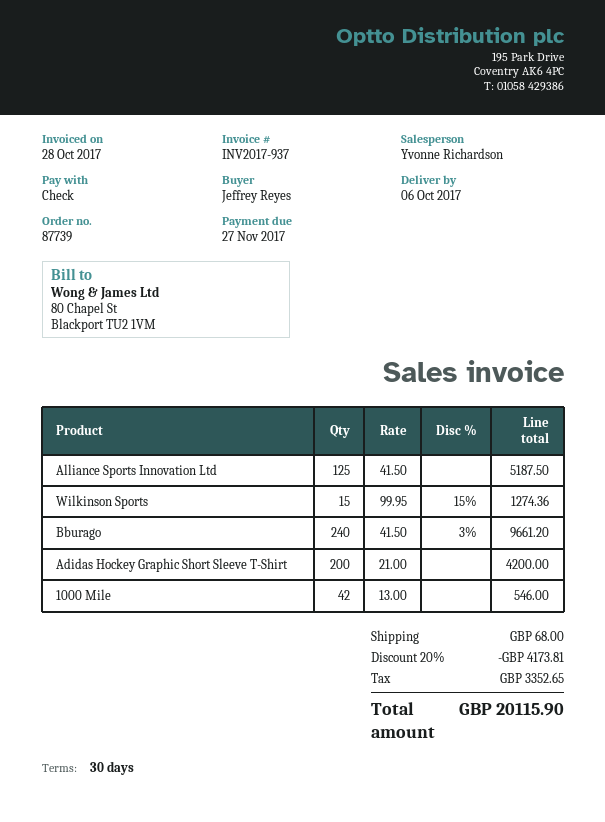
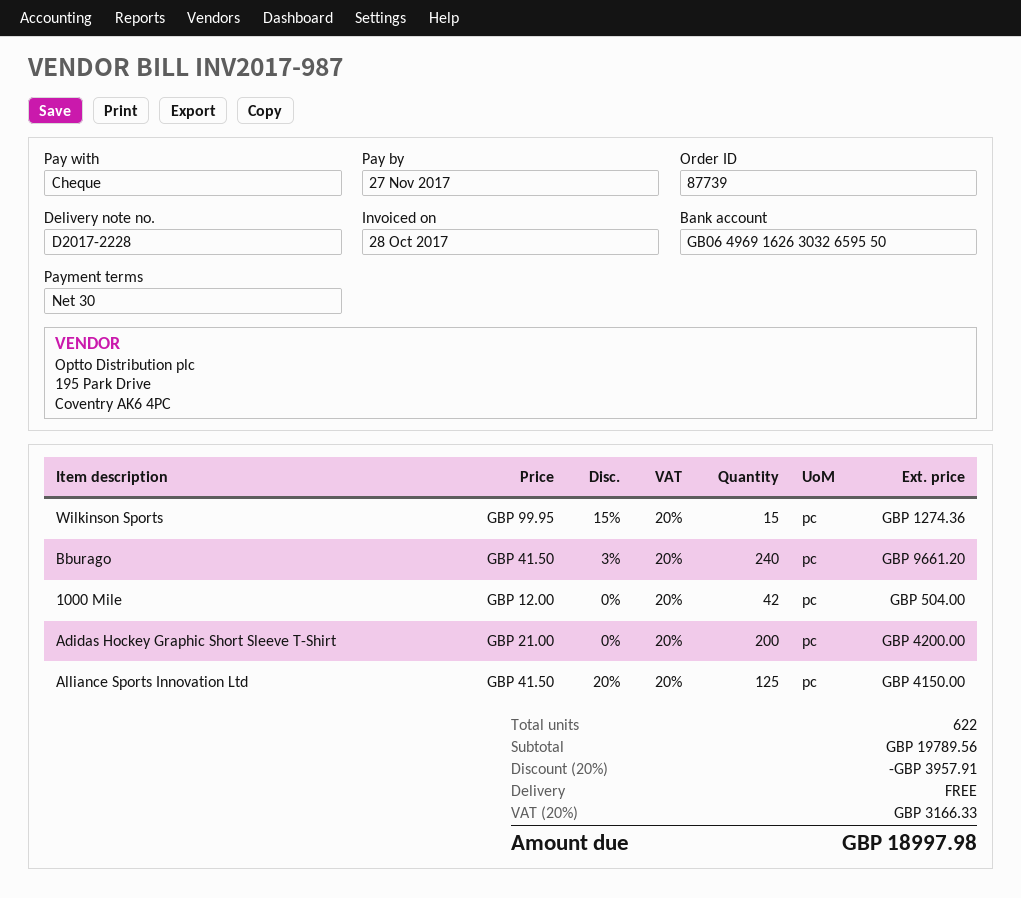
invoice number: INV2017-937 -> INV2017-987
Alliance Sports Innovation Ltd: 125 x 41.50 = 5187.50 -> 125 x 41.50 - 20% = 4150.00
1000 Mile: 42 x 13.00 = 546.00 -> 42 x 12.00 = 504.00
discount: 20% = 4173.81 -> 20% = 3957.91
shipping: 68.00 -> 0.00
tax: 3352.65 -> 3166.33
total: 20115.90 -> 18997.98

